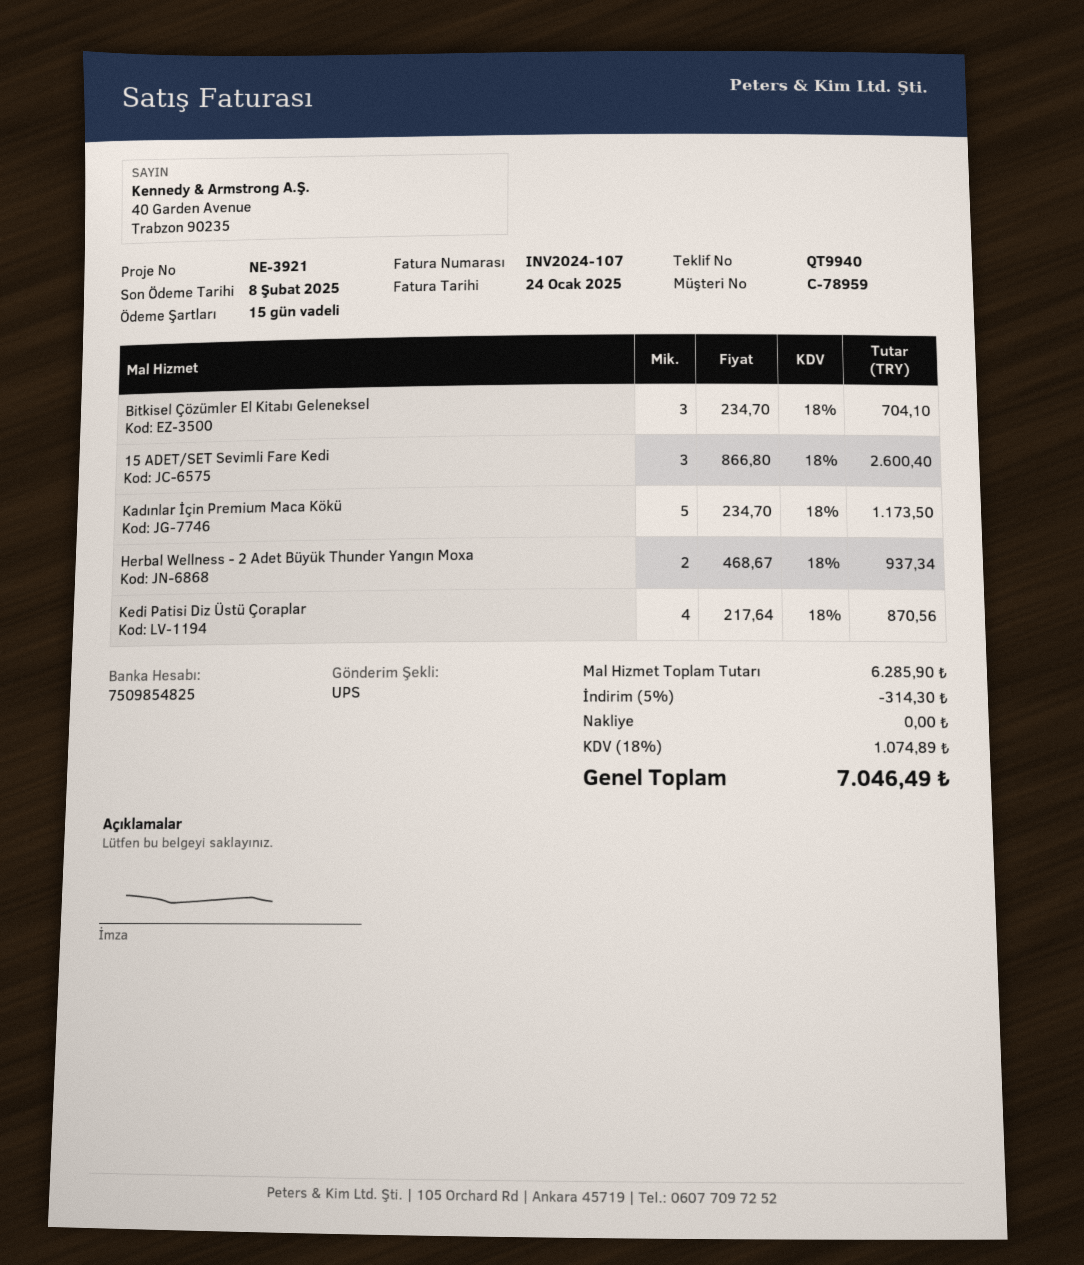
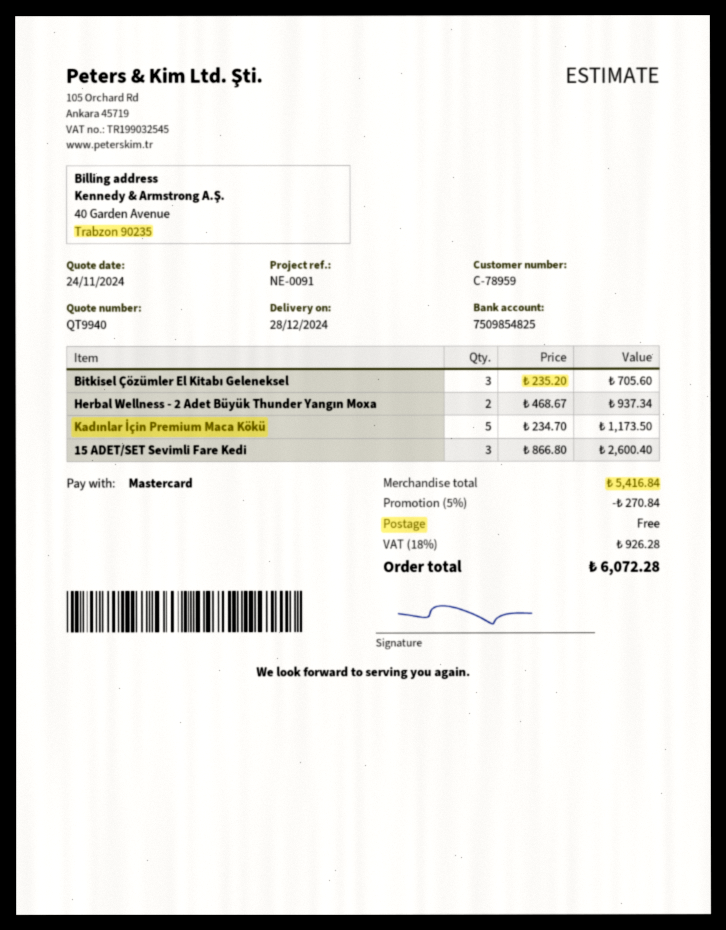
reference: NE-3921 -> NE-0091
Bitkisel Çözümler El Kitabı Geleneksel: 3 x 234.70 = 704.10 -> 3 x 235.20 = 705.60
Kedi Patisi Diz Üstü Çoraplar: 4 x 217.64 = 870.56 -> none
subtotal: 6285.90 -> 5416.84
discount: 5% = 314.30 -> 5% = 270.84
tax: 18% = 1074.89 -> 18% = 926.28
total: 7046.49 -> 6072.28

